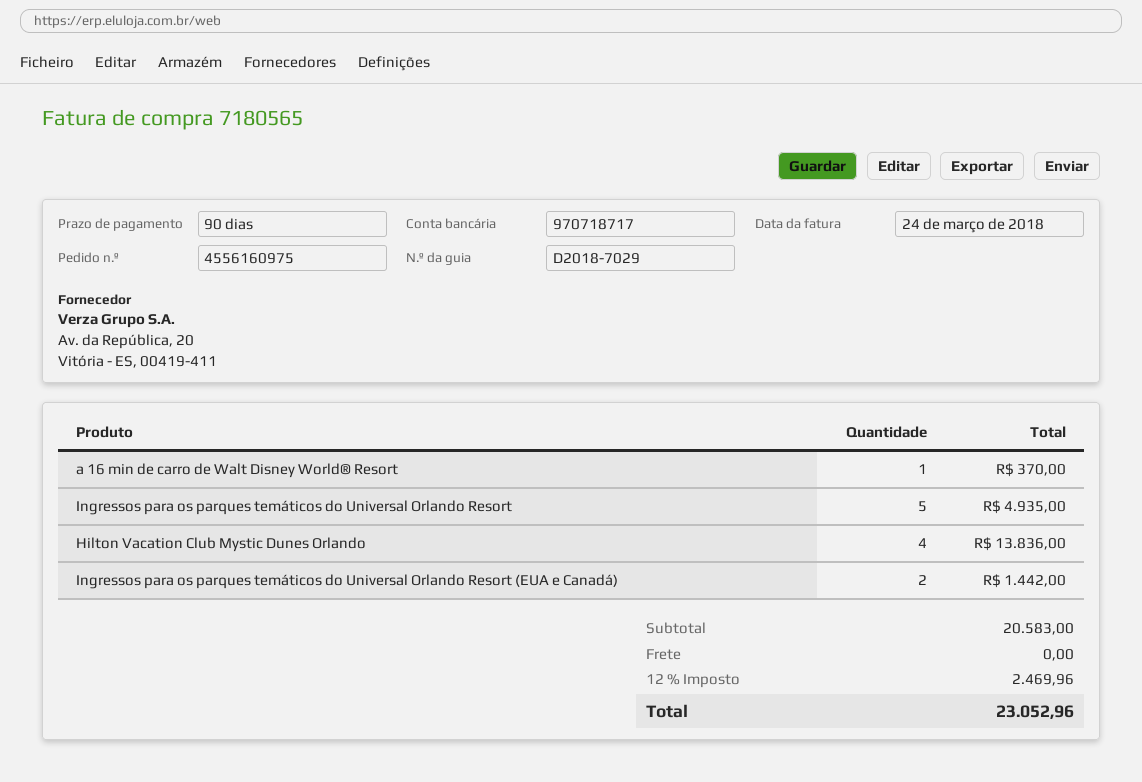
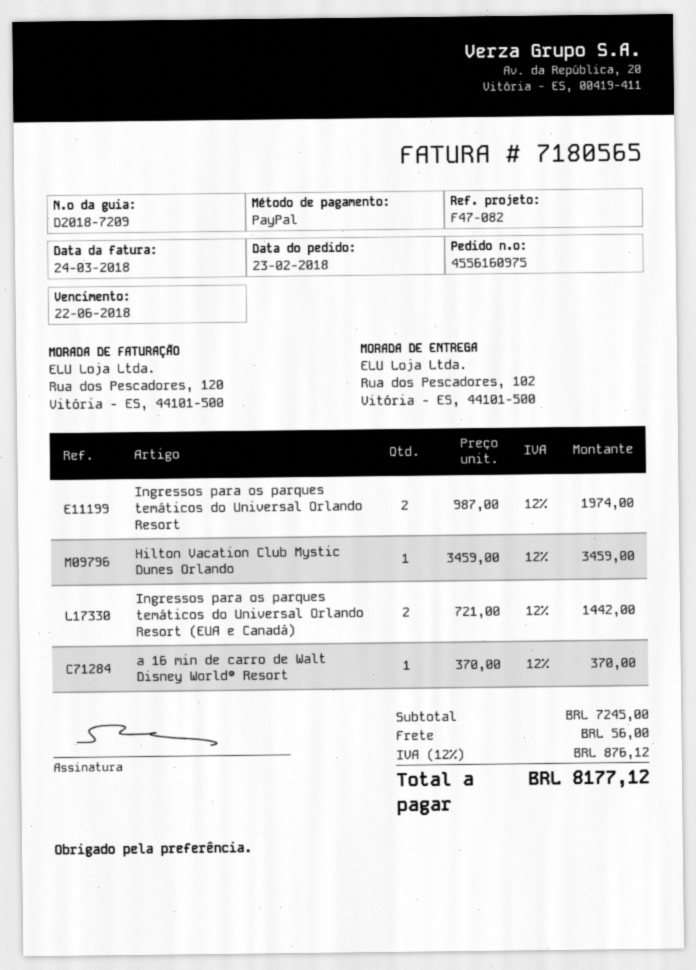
delivery note number: D2018-7029 -> D2018-7209
Ingressos para os parques temáticos do Universal Orlando Resort: 5 for 4935.00 -> 2 for 1974.00
Hilton Vacation Club Mystic Dunes Orlando: 4 for 13836.00 -> 1 for 3459.00
subtotal: 20583.00 -> 7245.00
shipping: 0.00 -> 56.00
tax: 12% = 2469.96 -> 12% = 876.12
total: 23052.96 -> 8177.12

